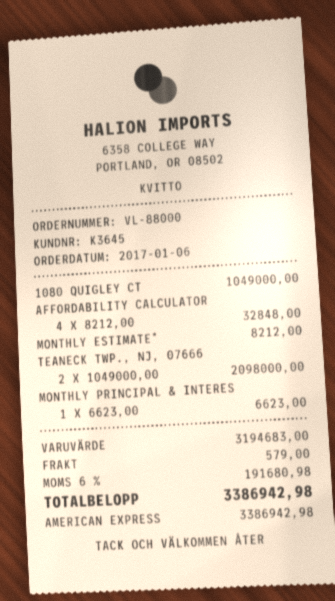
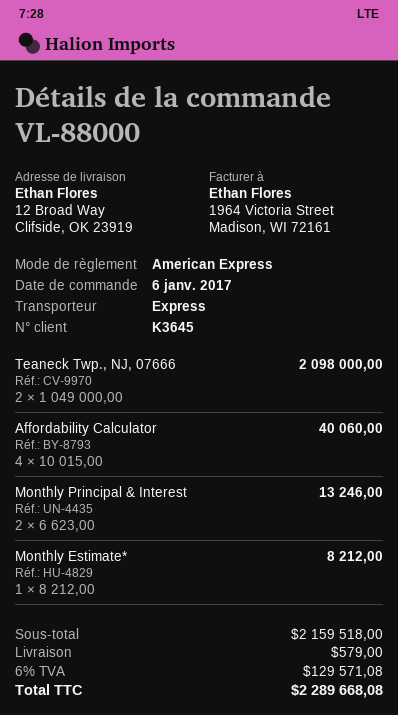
1080 QUIGLEY CT: 1 x 1049000.00 = 1049000.00 -> none
AFFORDABILITY CALCULATOR: 4 x 8212.00 = 32848.00 -> 4 x 10015.00 = 40060.00
MONTHLY PRINCIPAL & INTERES: 1 x 6623.00 = 6623.00 -> 2 x 6623.00 = 13246.00
subtotal: 3194683.00 -> 2159518.00
tax: 6% = 191680.98 -> 6% = 129571.08
total: 3386942.98 -> 2289668.08

